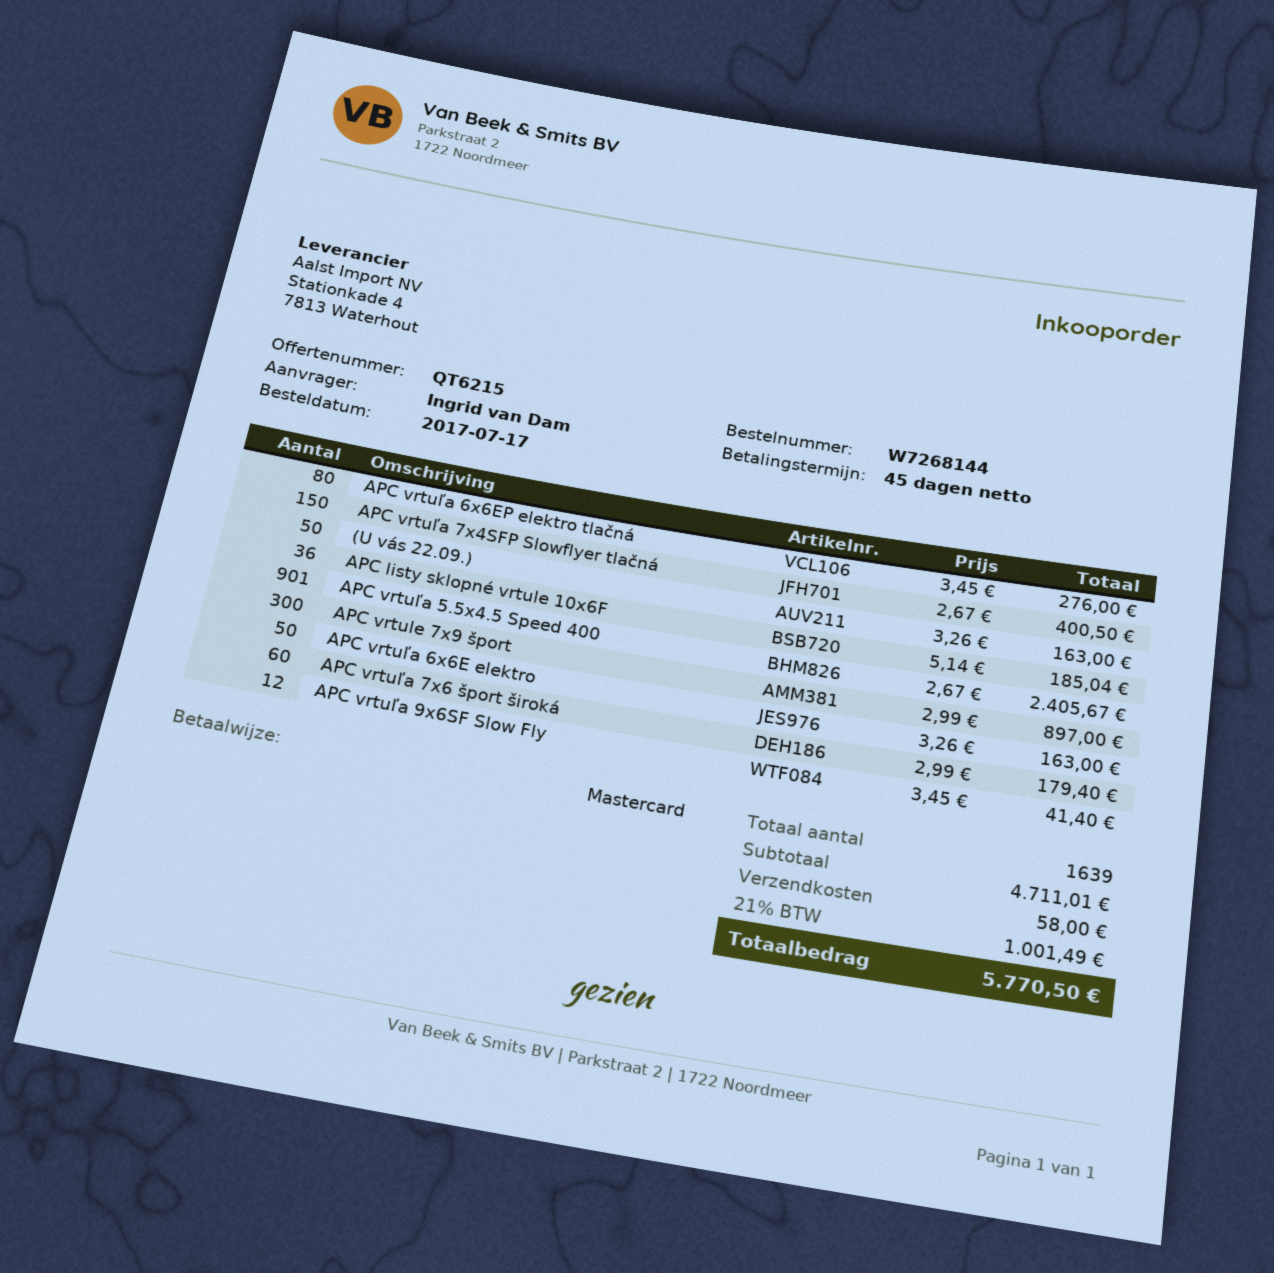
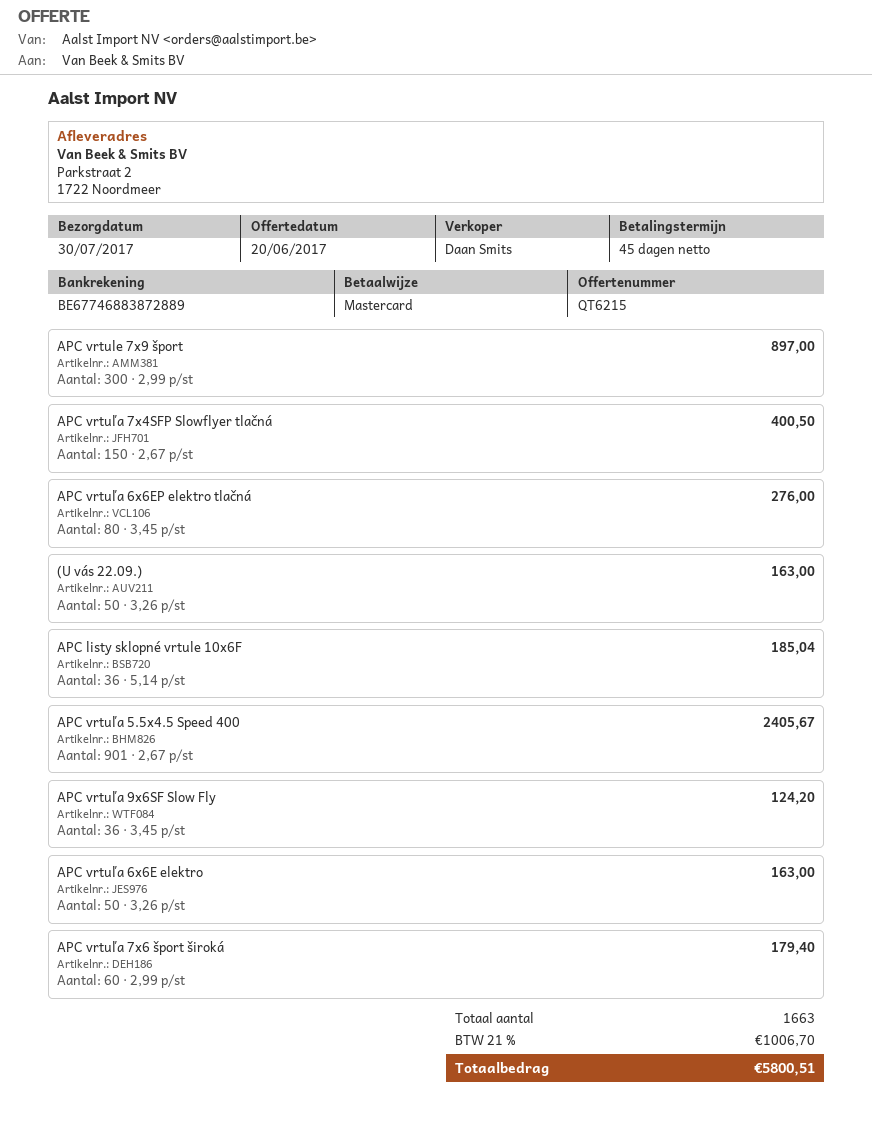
APC vrtuľa 9x6SF Slow Fly: 12 x 3.45 = 41.40 -> 36 x 3.45 = 124.20
total quantity: 1639 -> 1663
shipping: 58.00 -> none
tax: 21% = 1001.49 -> 21% = 1006.70
total: 5770.50 -> 5800.51

